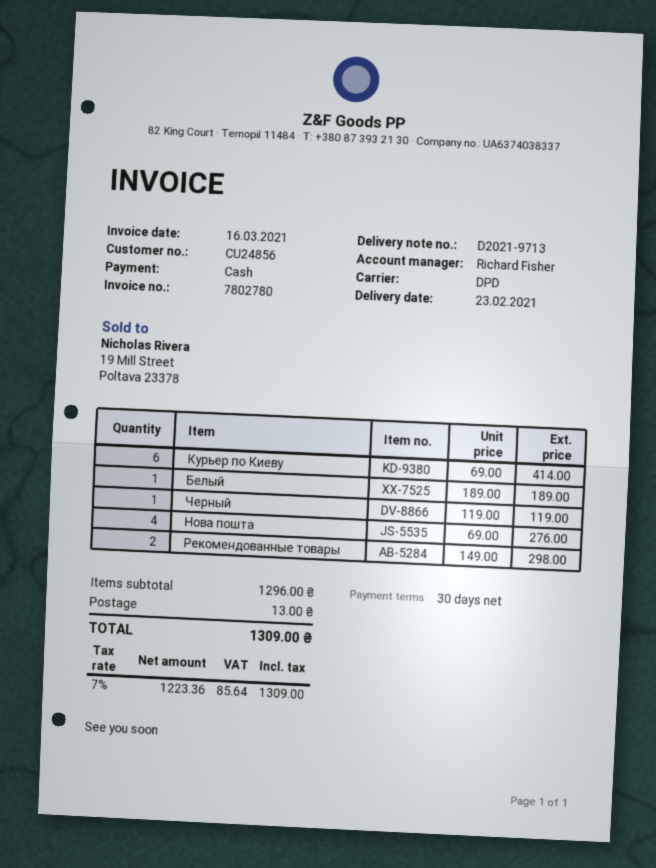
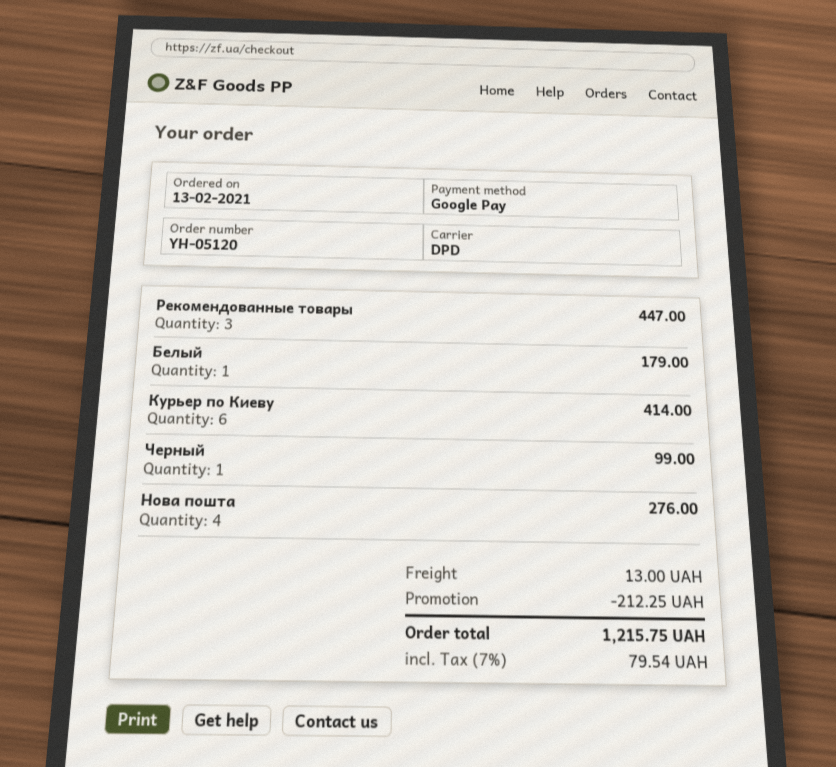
payment method: cash -> Google Pay
Белый: 1 for 189.00 -> 1 for 179.00
Черный: 1 for 119.00 -> 1 for 99.00
Рекомендованные товары: 2 for 298.00 -> 3 for 447.00
discount: none -> 212.25
tax: 7% = 85.64 -> 7% = 79.54
total: 1309.00 -> 1215.75

